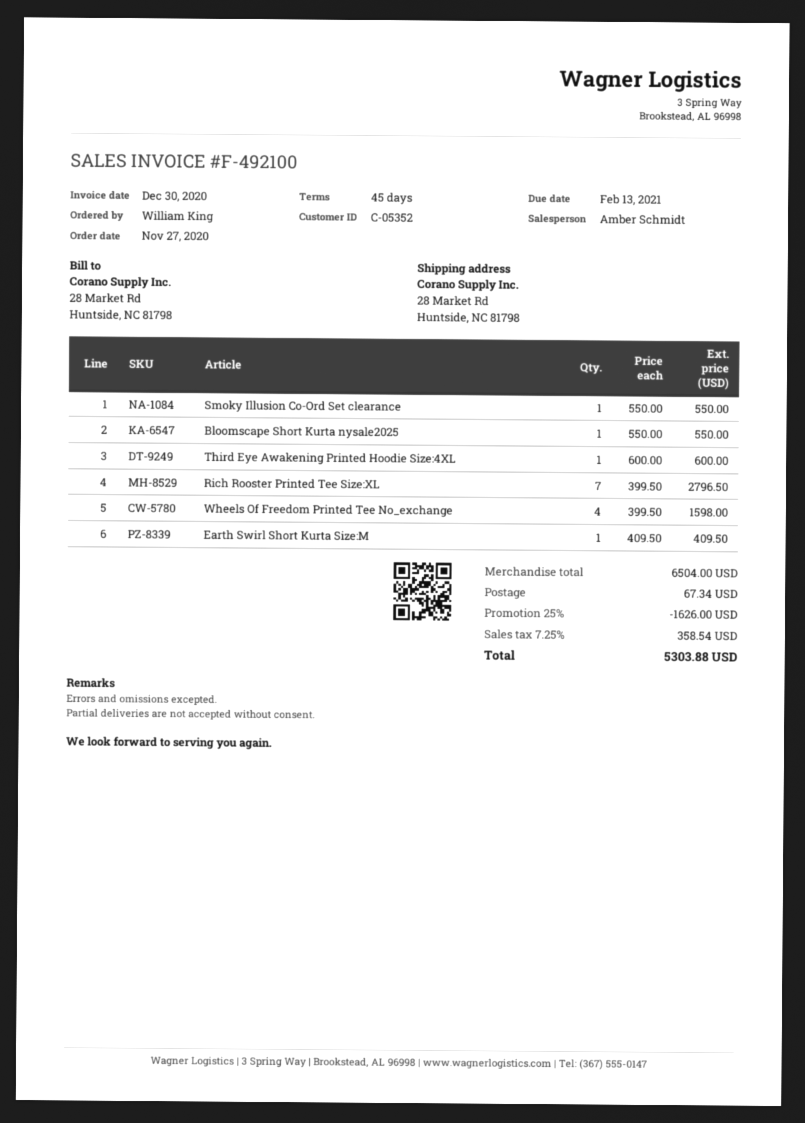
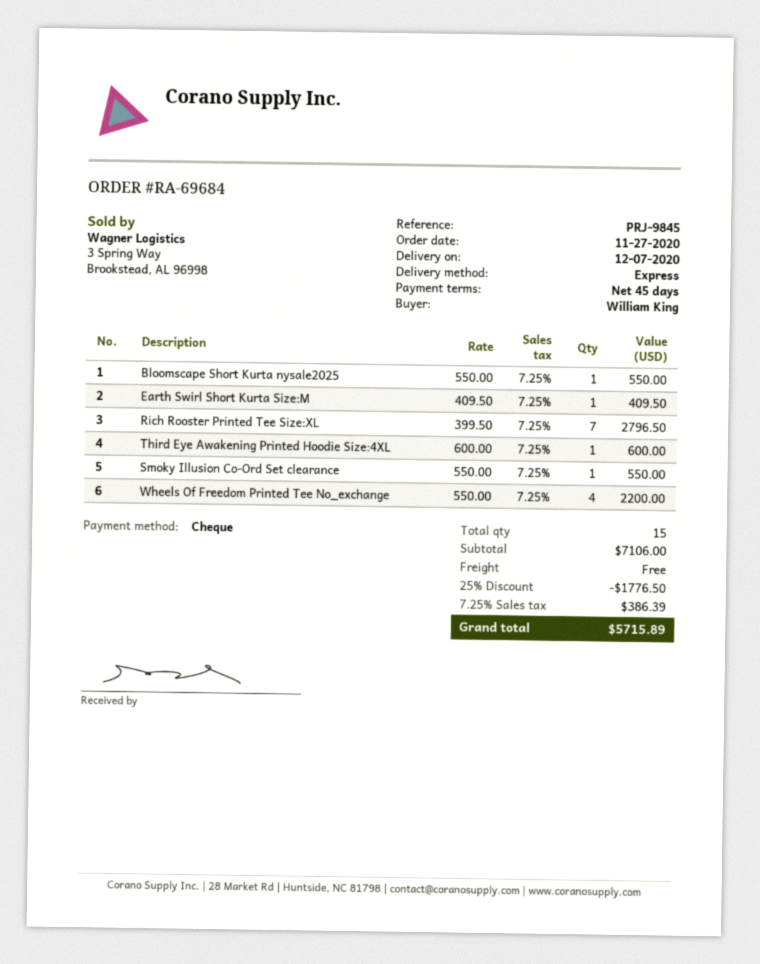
Wheels Of Freedom Printed Tee No_exchange: 4 x 399.50 = 1598.00 -> 4 x 550.00 = 2200.00
subtotal: 6504.00 -> 7106.00
discount: 25% = 1626.00 -> 25% = 1776.50
shipping: 67.34 -> 0.00
tax: 7.25% = 358.54 -> 7.25% = 386.39
total: 5303.88 -> 5715.89

